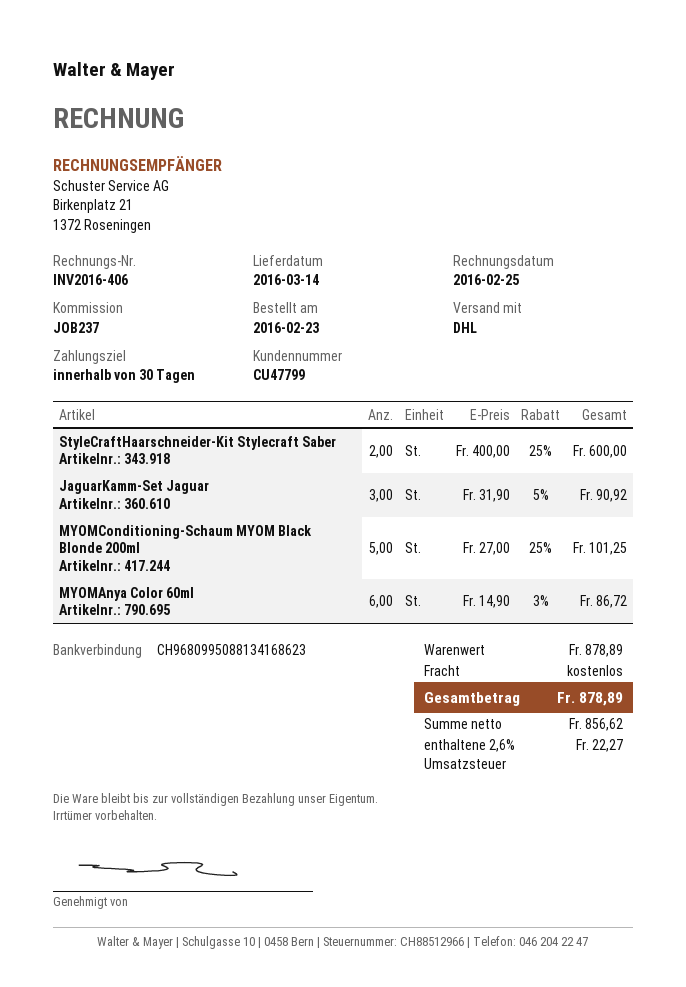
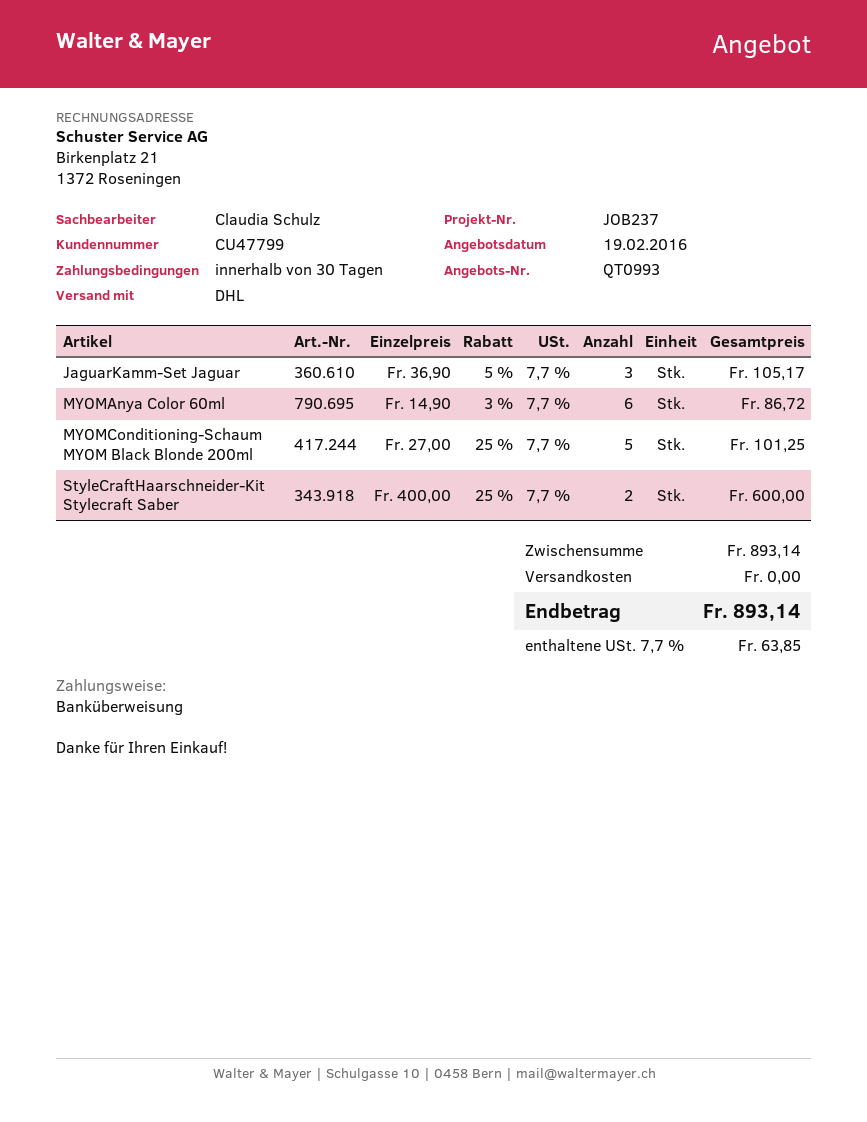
JaguarKamm-Set Jaguar: 3 x 31.90 - 5% = 90.92 -> 3 x 36.90 - 5% = 105.17
subtotal: 878.89 -> 893.14
tax: 2.6% = 22.27 -> 7.7% = 63.85
total: 878.89 -> 893.14

